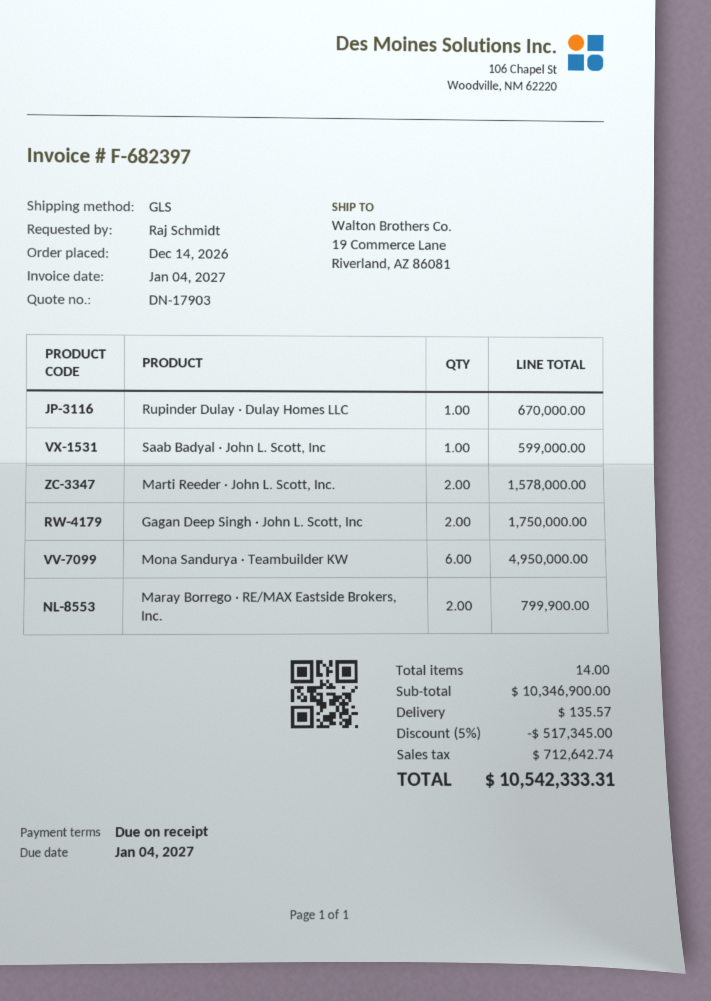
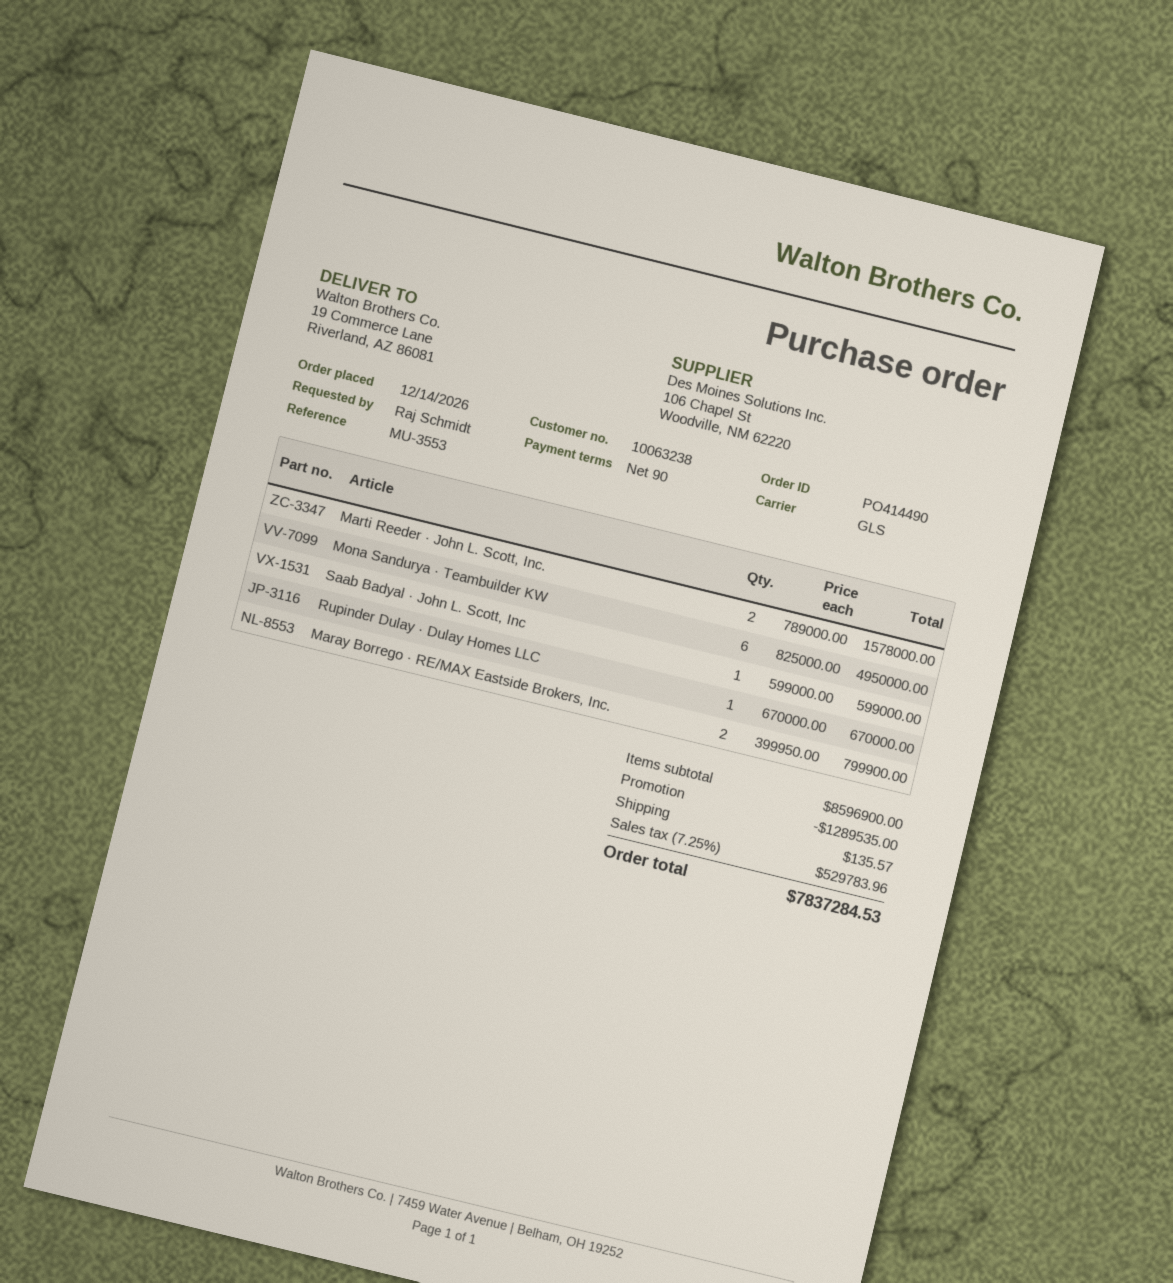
payment terms: on receipt -> 90 days
Gagan Deep Singh · John L. Scott, Inc: 2 for 1750000.00 -> none
subtotal: 10346900.00 -> 8596900.00
discount: 517345.00 -> 1289535.00
tax: 712642.74 -> 529783.96
total: 10542333.31 -> 7837284.53

